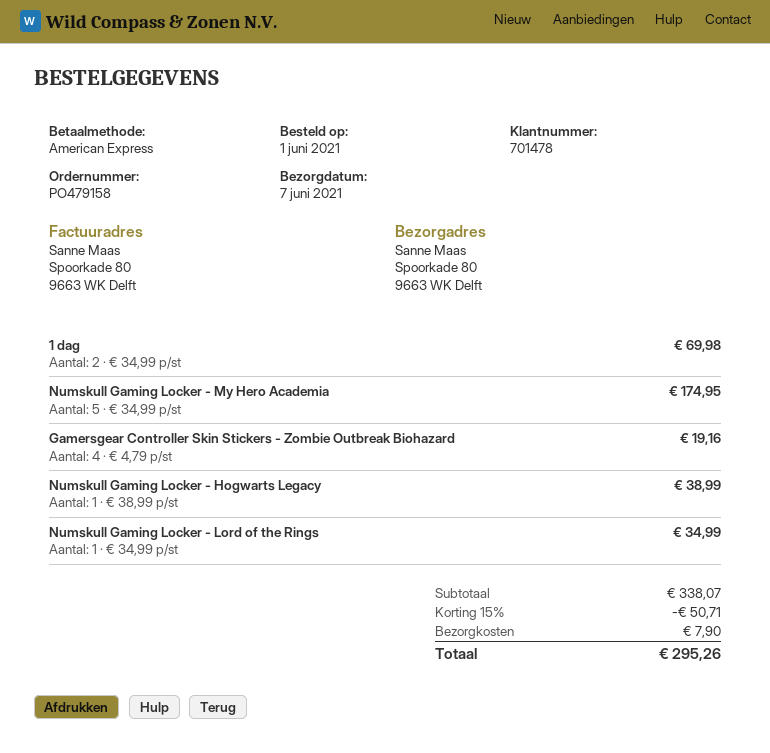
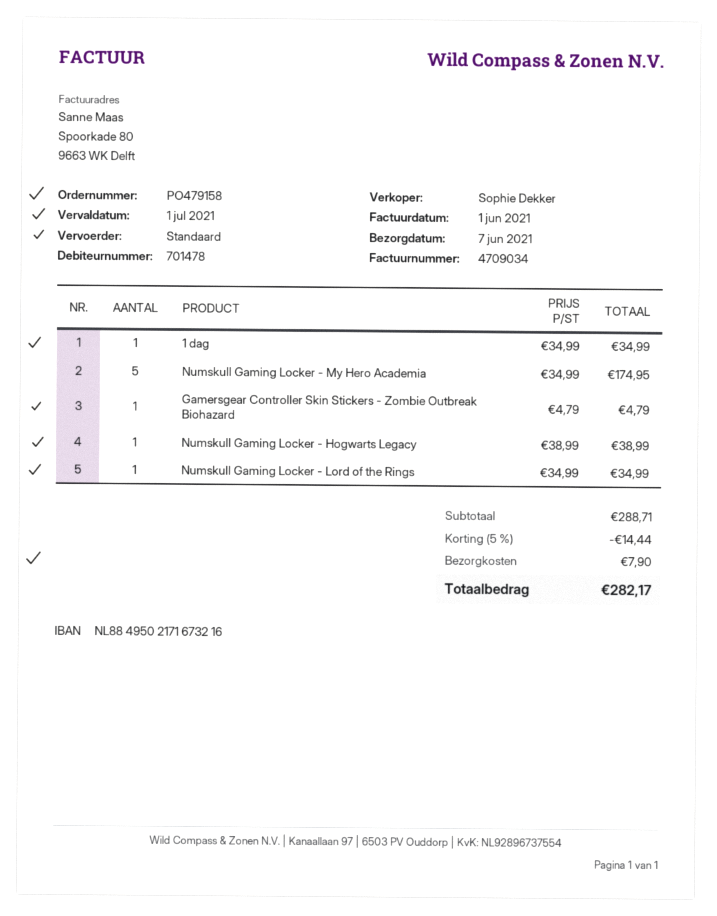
1 dag: 2 x 34.99 = 69.98 -> 1 x 34.99 = 34.99
Gamersgear Controller Skin Stickers - Zombie Outbreak Biohazard: 4 x 4.79 = 19.16 -> 1 x 4.79 = 4.79
subtotal: 338.07 -> 288.71
discount: 15% = 50.71 -> 5% = 14.44
total: 295.26 -> 282.17

